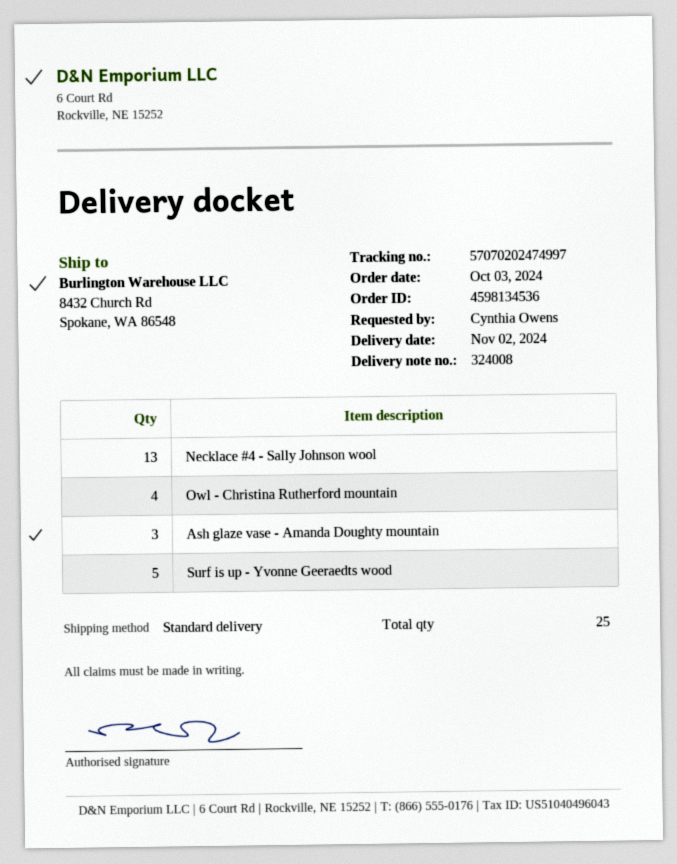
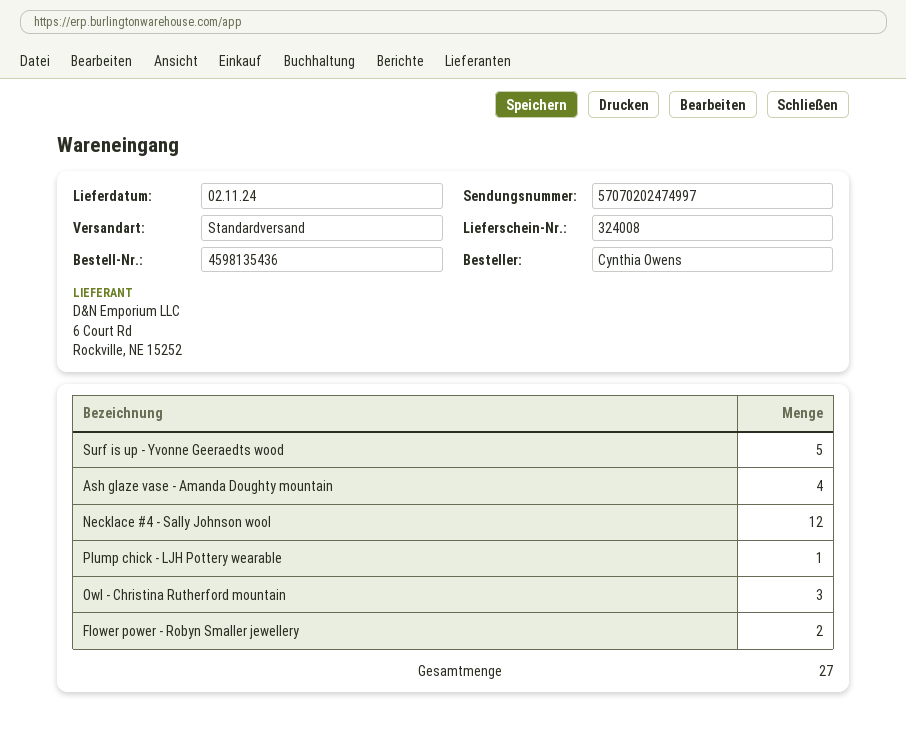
order number: 4598134536 -> 4598135436
Necklace #4 - Sally Johnson wool: 13 -> 12
Owl - Christina Rutherford mountain: 4 -> 3
Ash glaze vase - Amanda Doughty mountain: 3 -> 4
Plump chick - LJH Pottery wearable: none -> 1
Flower power - Robyn Smaller jewellery: none -> 2
total quantity: 25 -> 27

